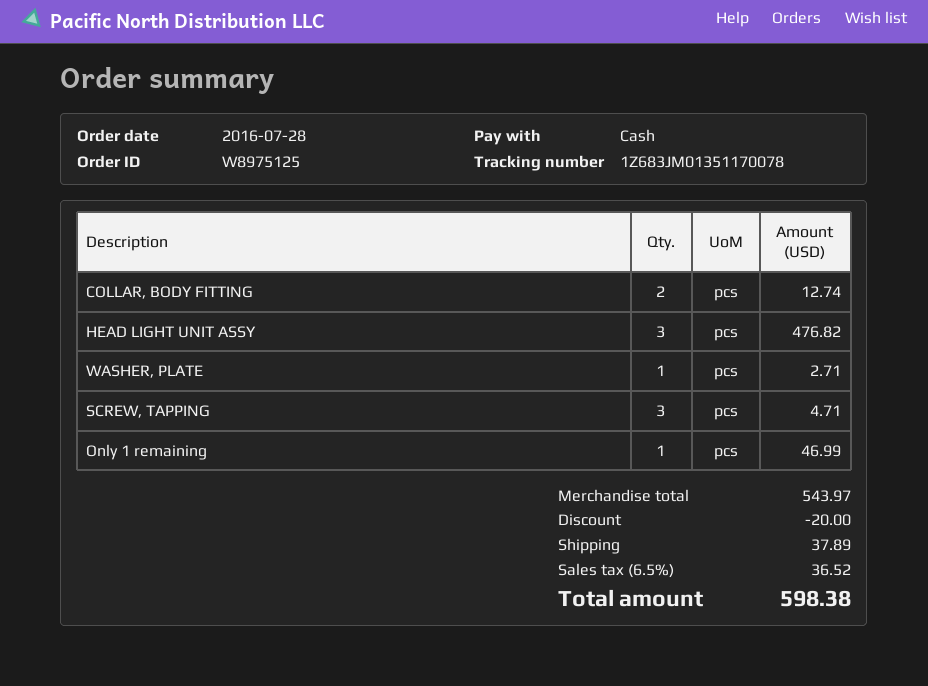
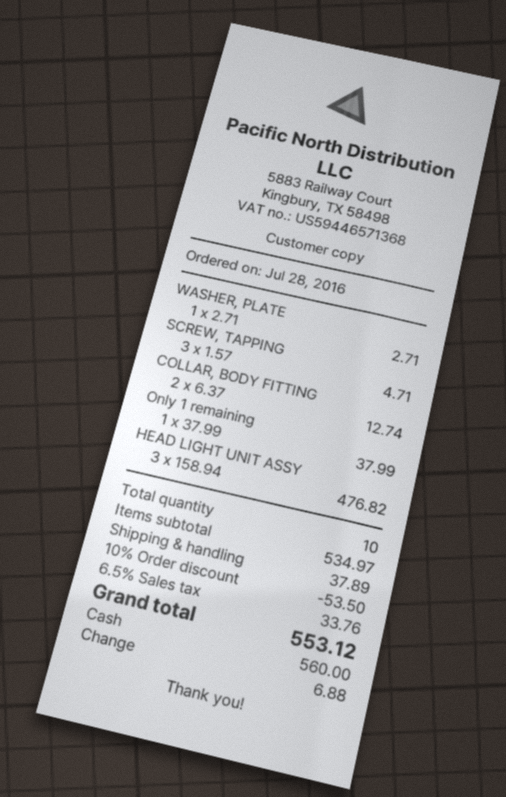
Only 1 remaining: 1 for 46.99 -> 1 for 37.99
subtotal: 543.97 -> 534.97
discount: 20.00 -> 53.50
tax: 6.5% = 36.52 -> 6.5% = 33.76
total: 598.38 -> 553.12

